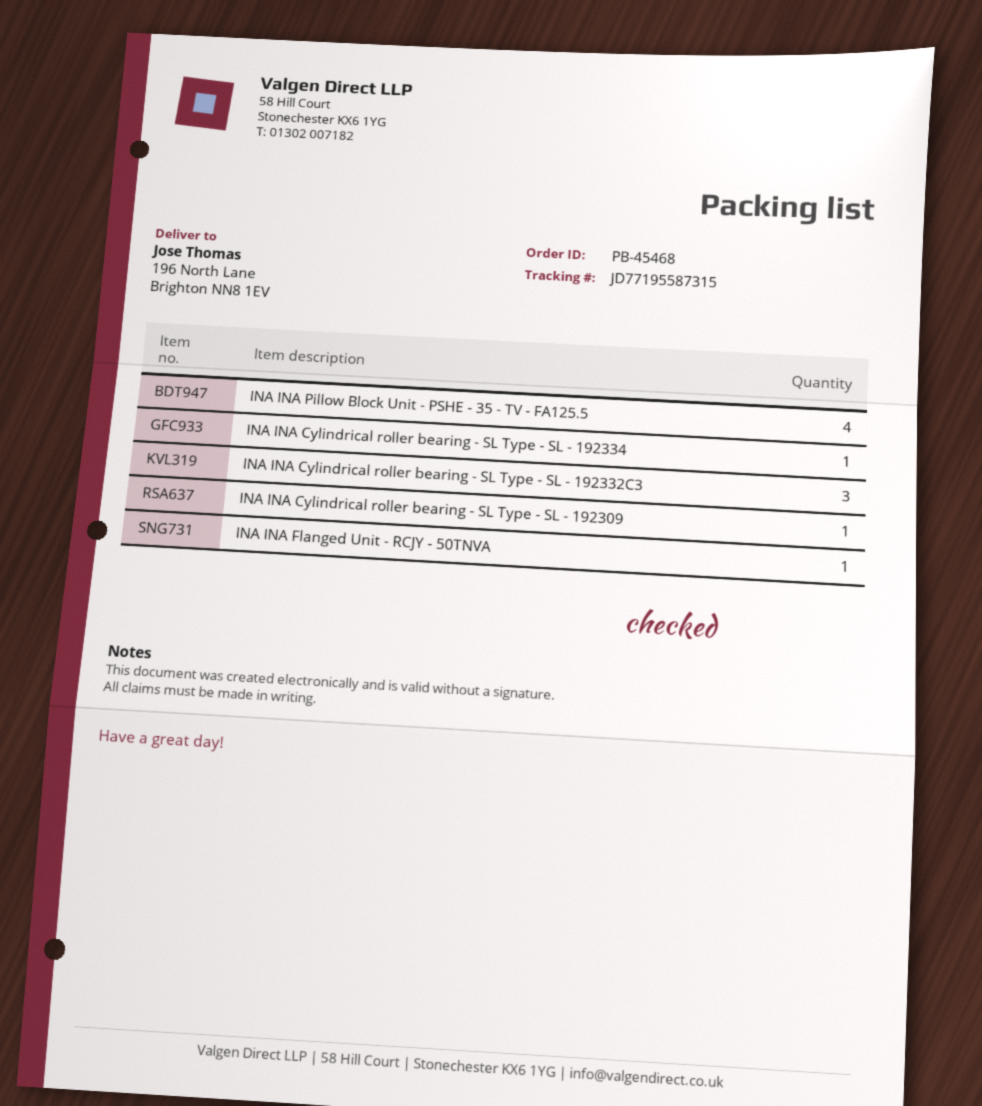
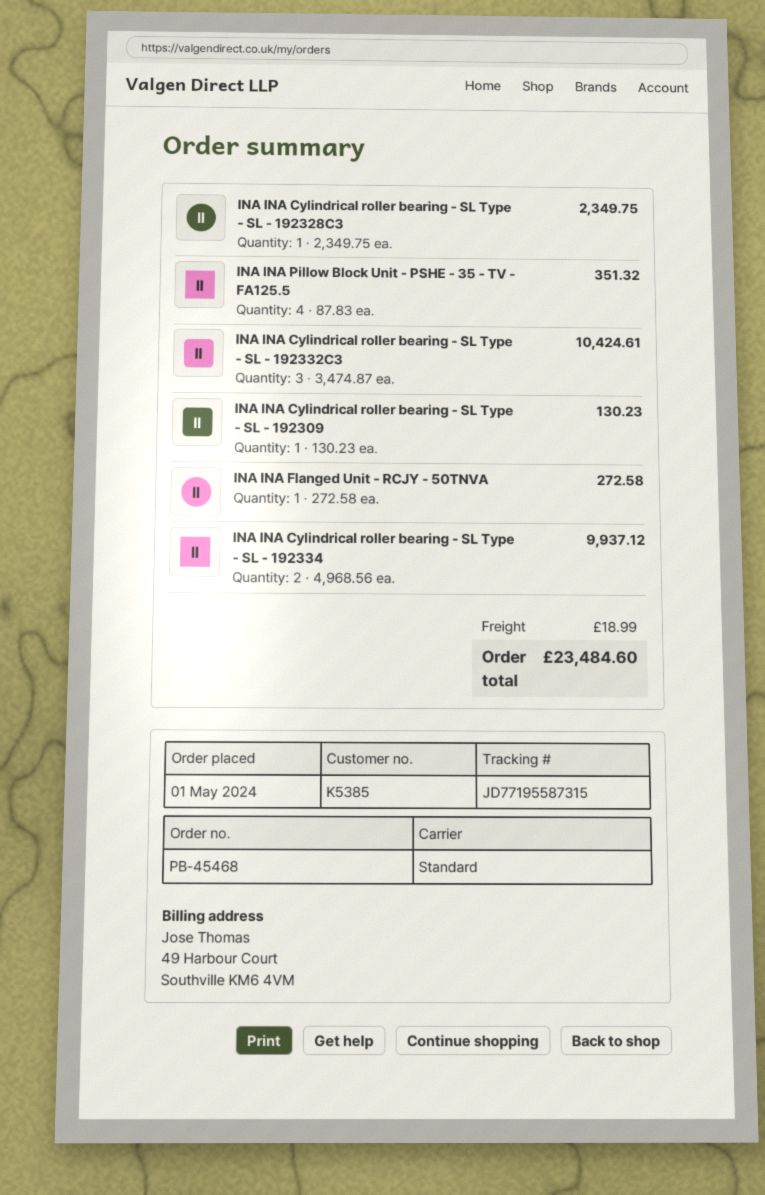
INA INA Cylindrical roller bearing - SL Type - SL - 192334: 1 -> 2
INA INA Cylindrical roller bearing - SL Type - SL - 192328C3: none -> 1

